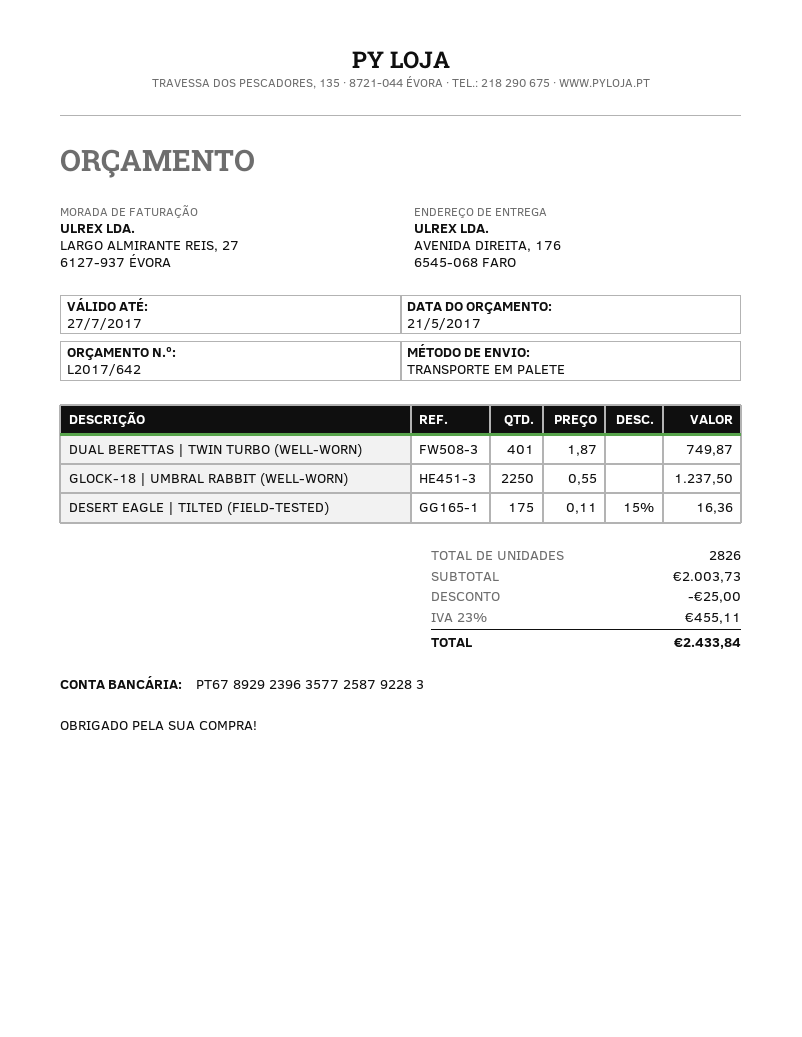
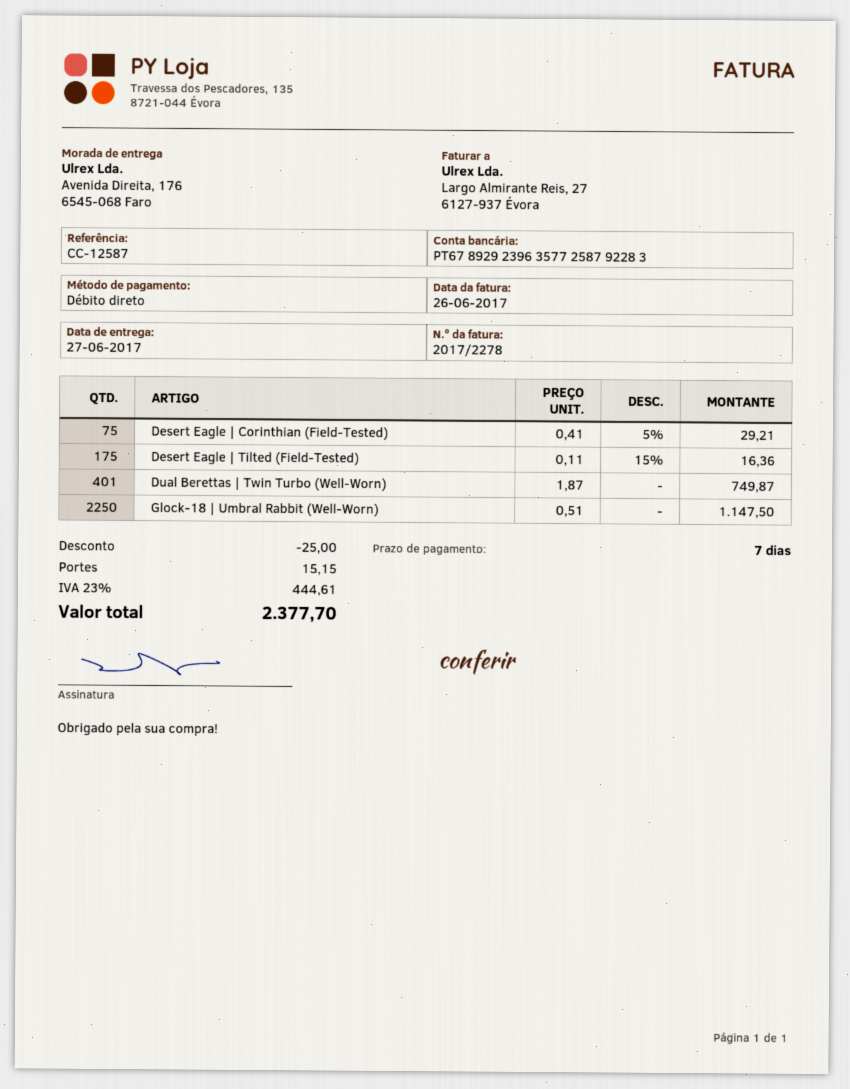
GLOCK-18 | UMBRAL RABBIT (WELL-WORN): 2250 x 0.55 = 1237.50 -> 2250 x 0.51 = 1147.50
Desert Eagle | Corinthian (Field-Tested): none -> 75 x 0.41 - 5% = 29.21
shipping: none -> 15.15
tax: 23% = 455.11 -> 23% = 444.61
total: 2433.84 -> 2377.70

